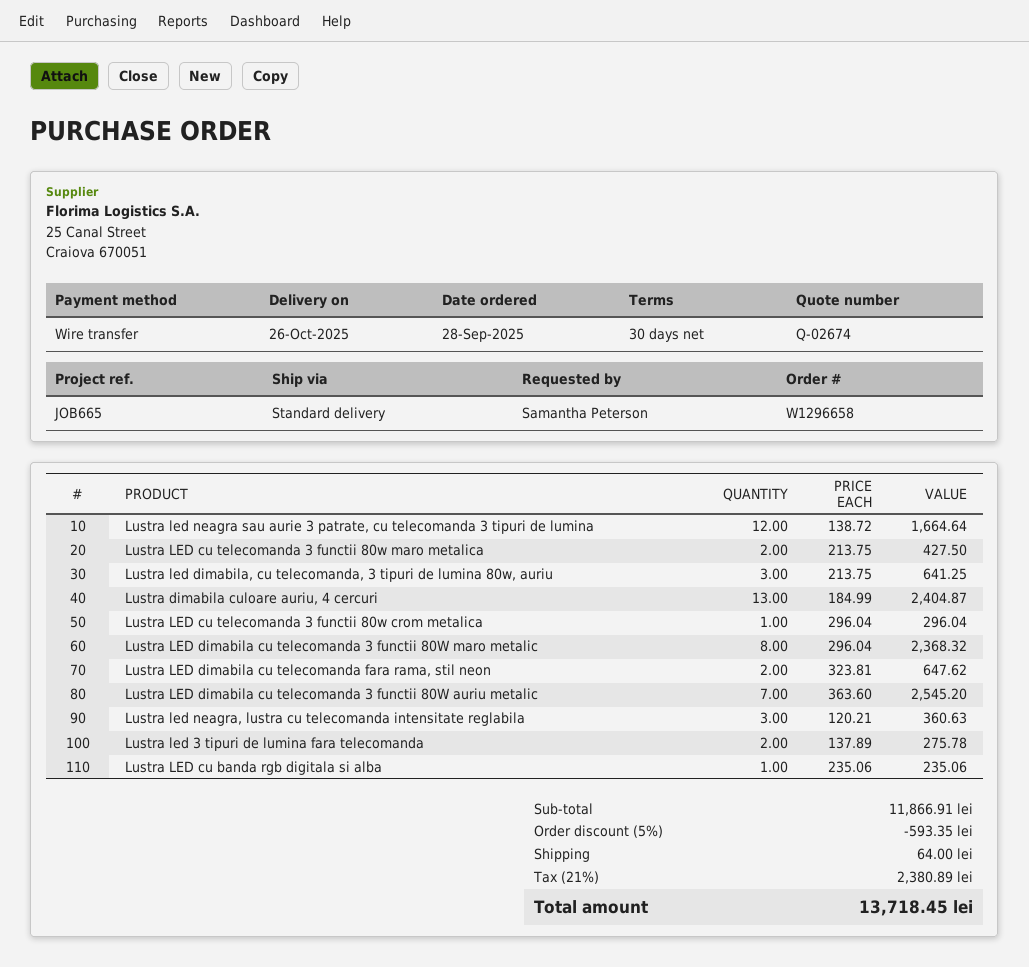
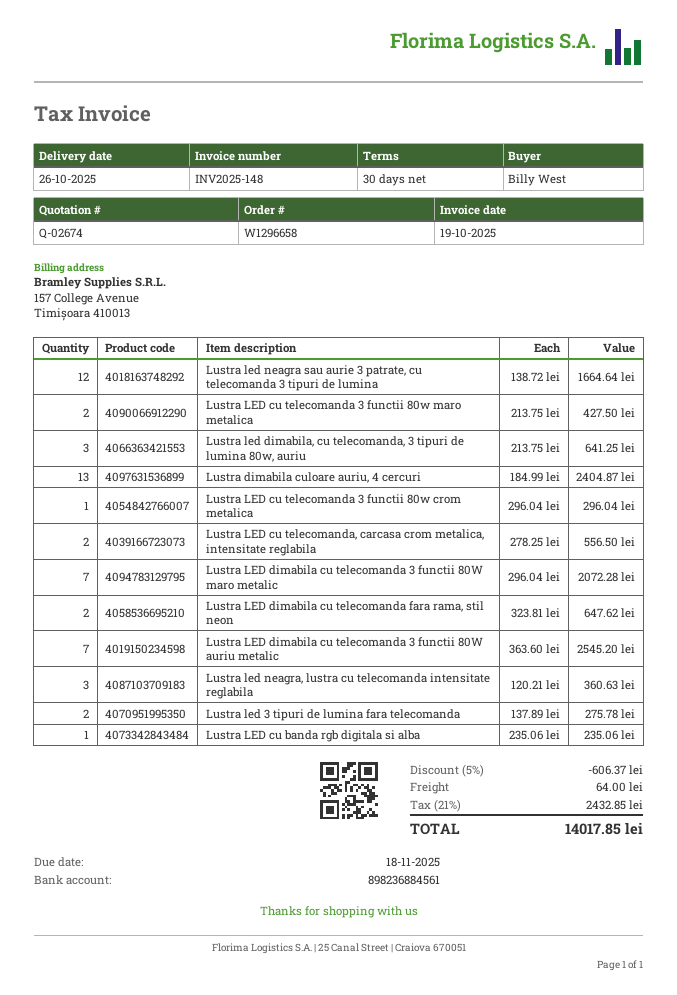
ordered by: Samantha Peterson -> Billy West
Lustra LED dimabila cu telecomanda 3 functii 80W maro metalic: 8 x 296.04 = 2368.32 -> 7 x 296.04 = 2072.28
Lustra LED cu telecomanda, carcasa crom metalica, intensitate reglabila: none -> 2 x 278.25 = 556.50
discount: 5% = 593.35 -> 5% = 606.37
tax: 21% = 2380.89 -> 21% = 2432.85
total: 13718.45 -> 14017.85

